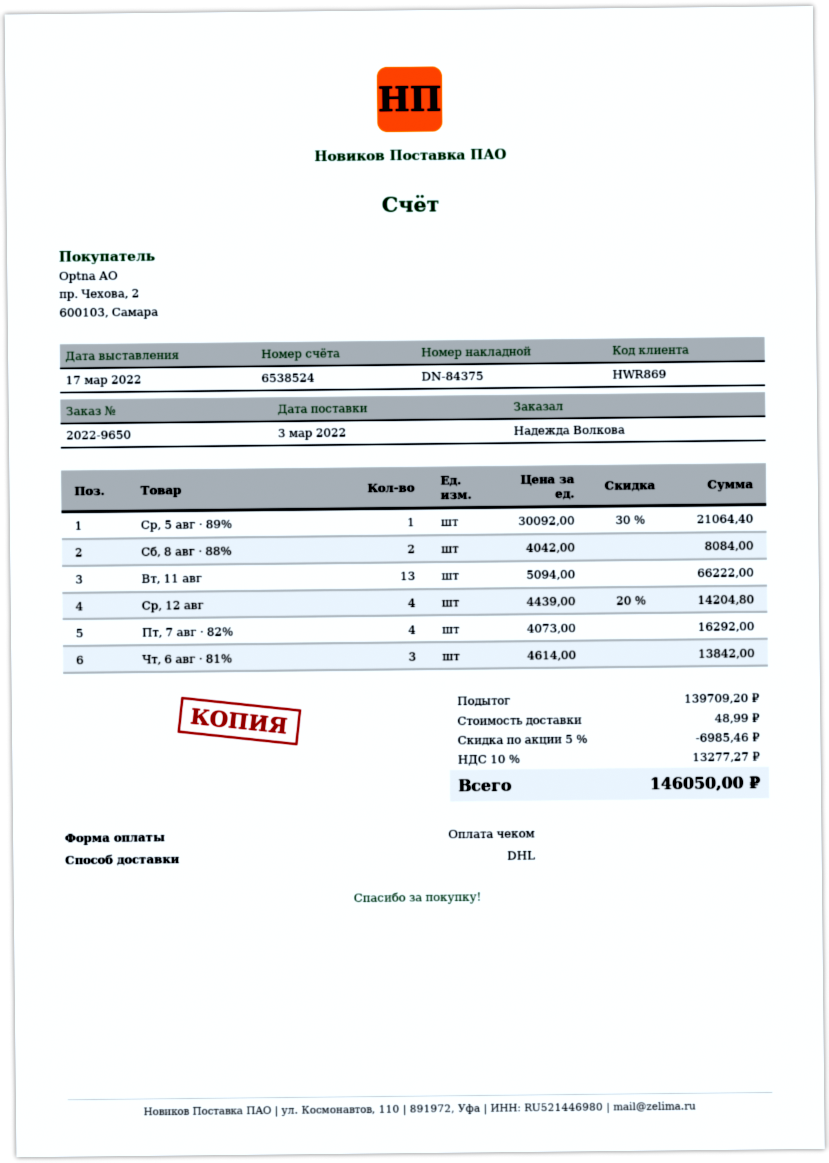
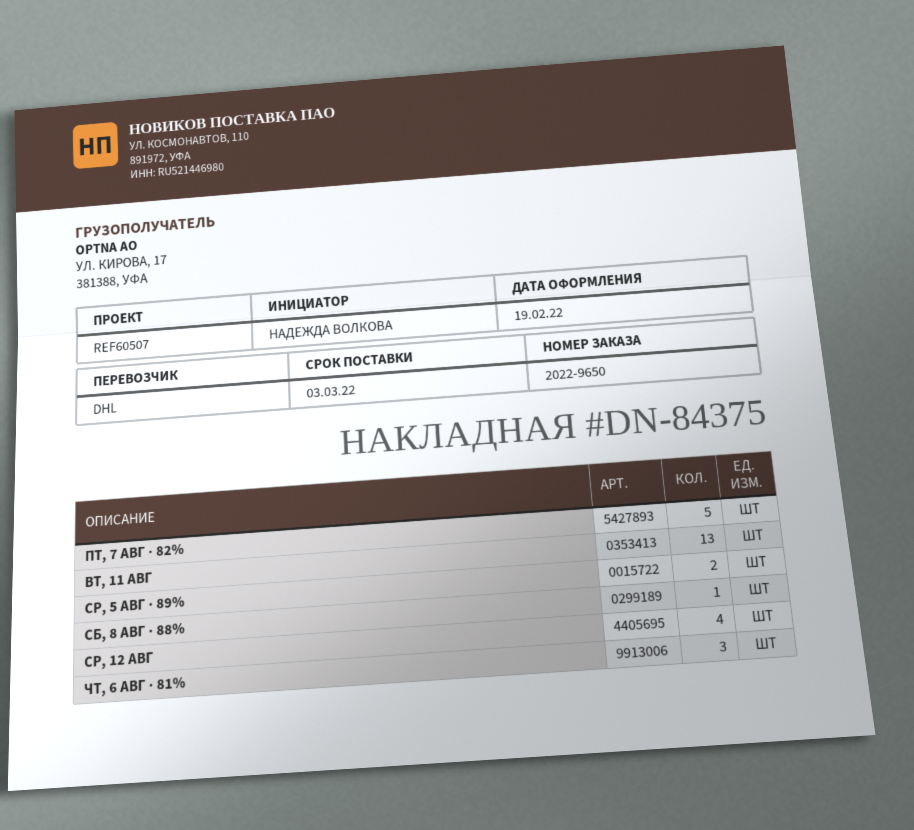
Ср, 5 авг · 89%: 1 -> 2
Сб, 8 авг · 88%: 2 -> 1
Пт, 7 авг · 82%: 4 -> 5

